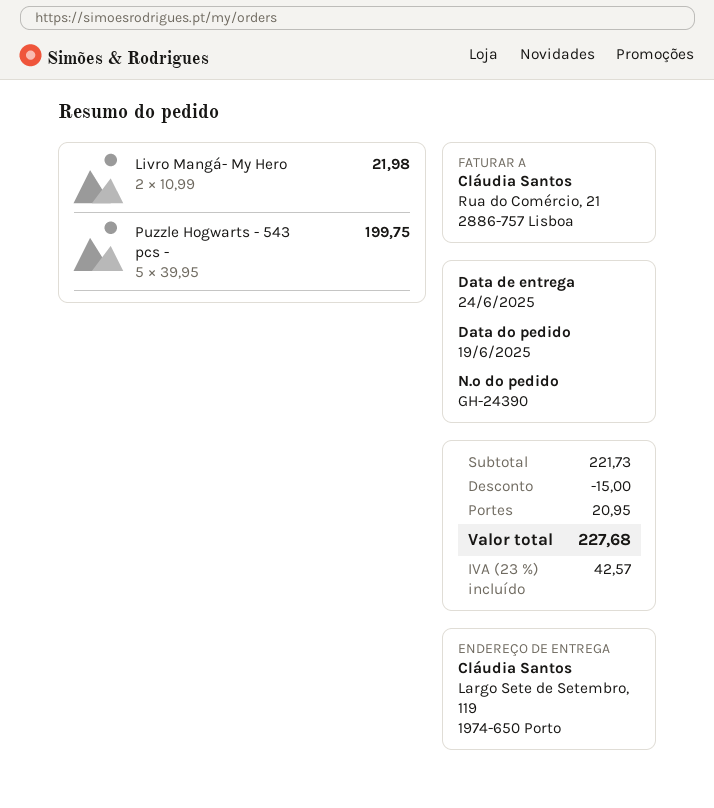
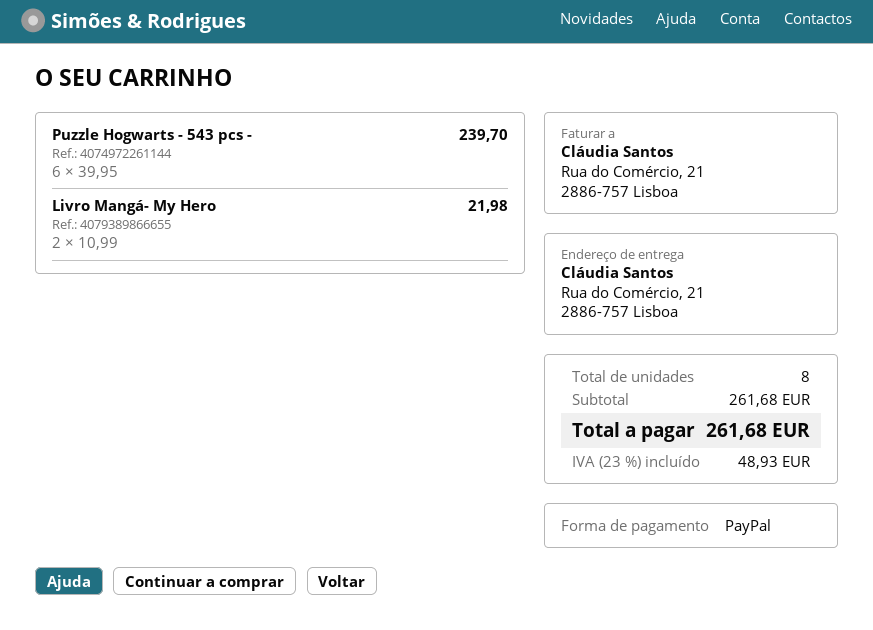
ship to: Largo Sete de Setembro, 119, 1974-650 Porto -> Rua do Comércio, 21, 2886-757 Lisboa
Puzzle Hogwarts - 543 pcs -: 5 x 39.95 = 199.75 -> 6 x 39.95 = 239.70
subtotal: 221.73 -> 261.68
discount: 15.00 -> none
shipping: 20.95 -> none
tax: 23% = 42.57 -> 23% = 48.93
total: 227.68 -> 261.68

